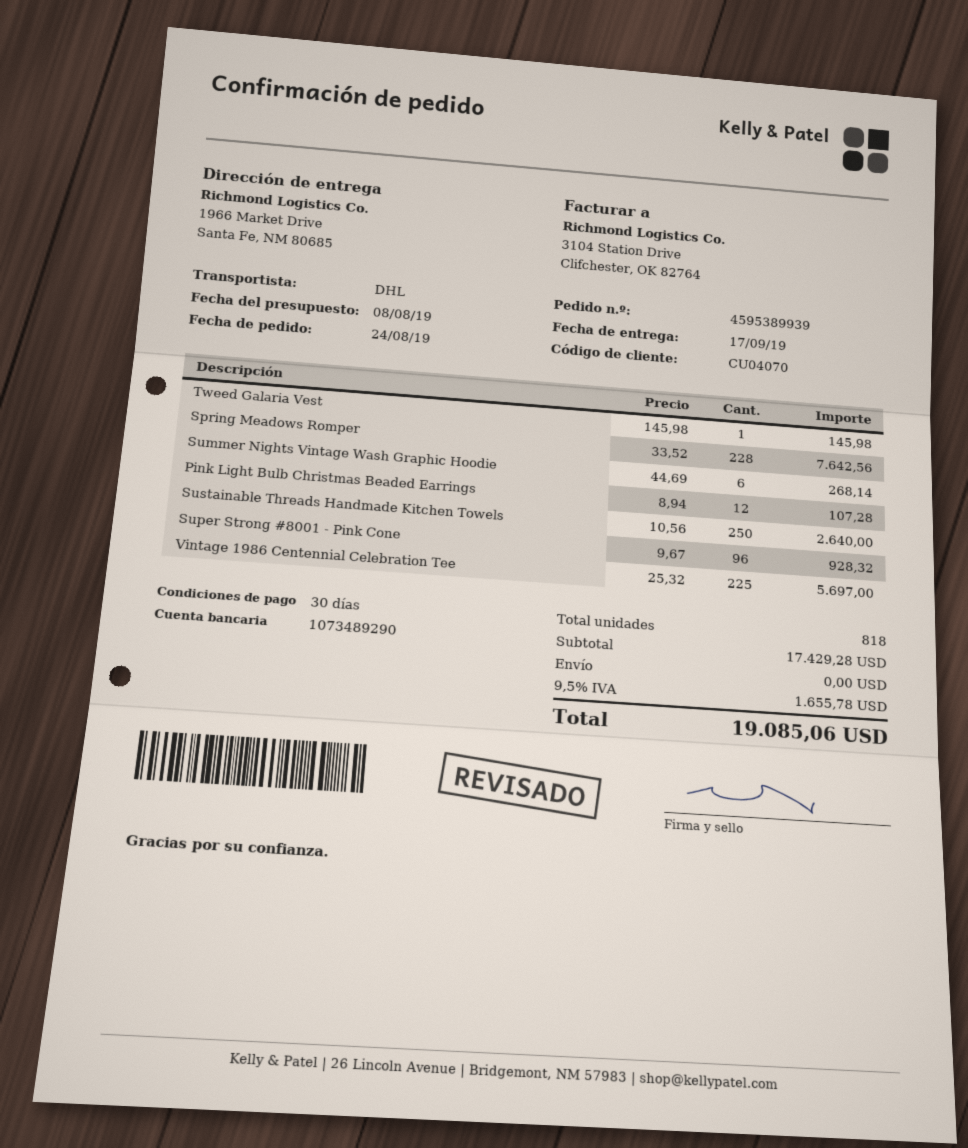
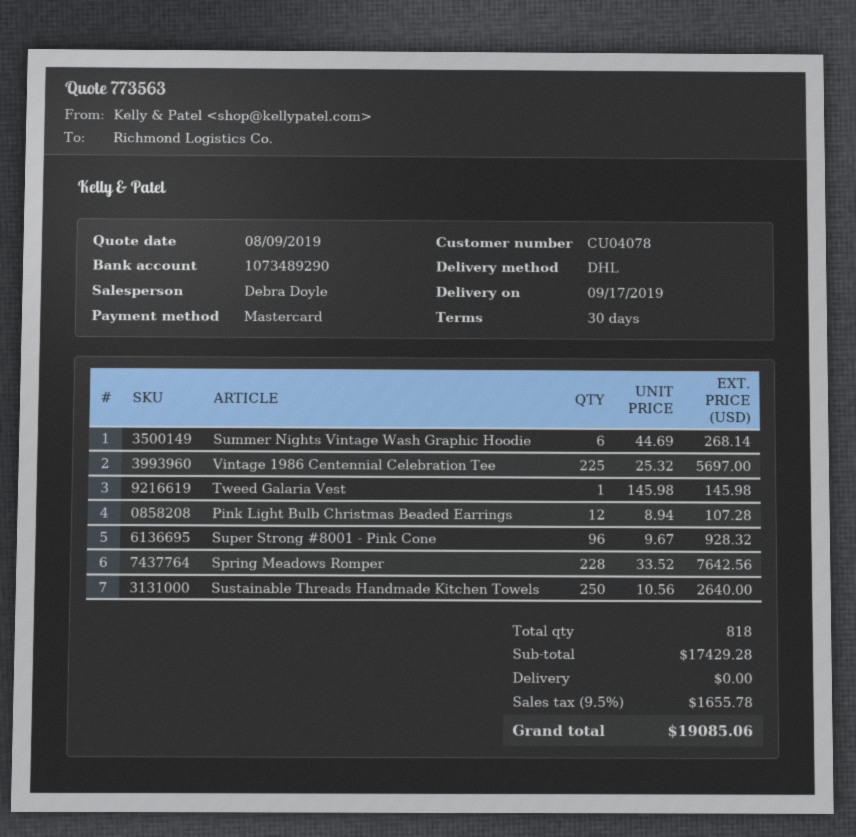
quote date: 2019-08-08 -> 2019-08-09
customer number: CU04070 -> CU04078

